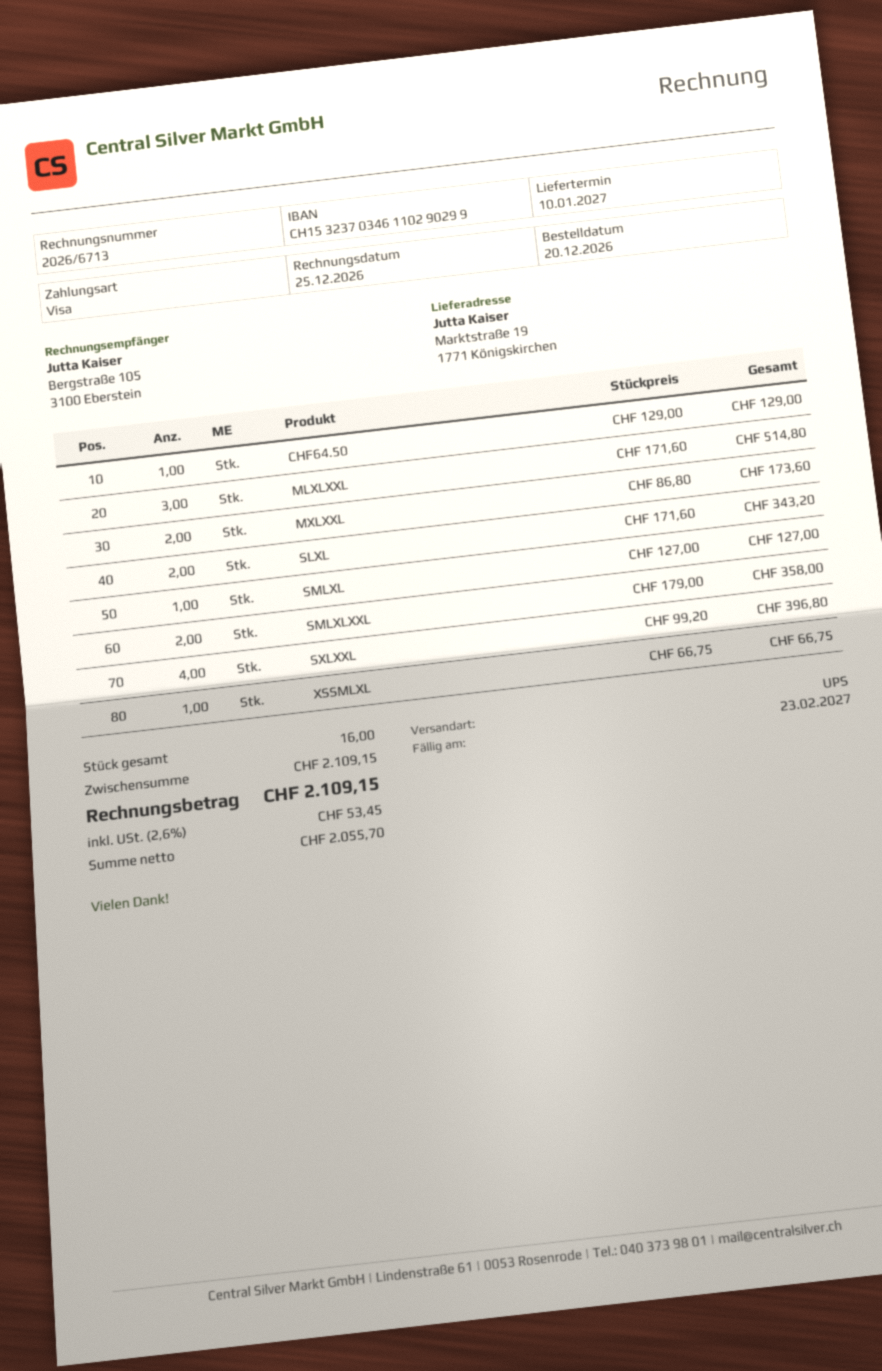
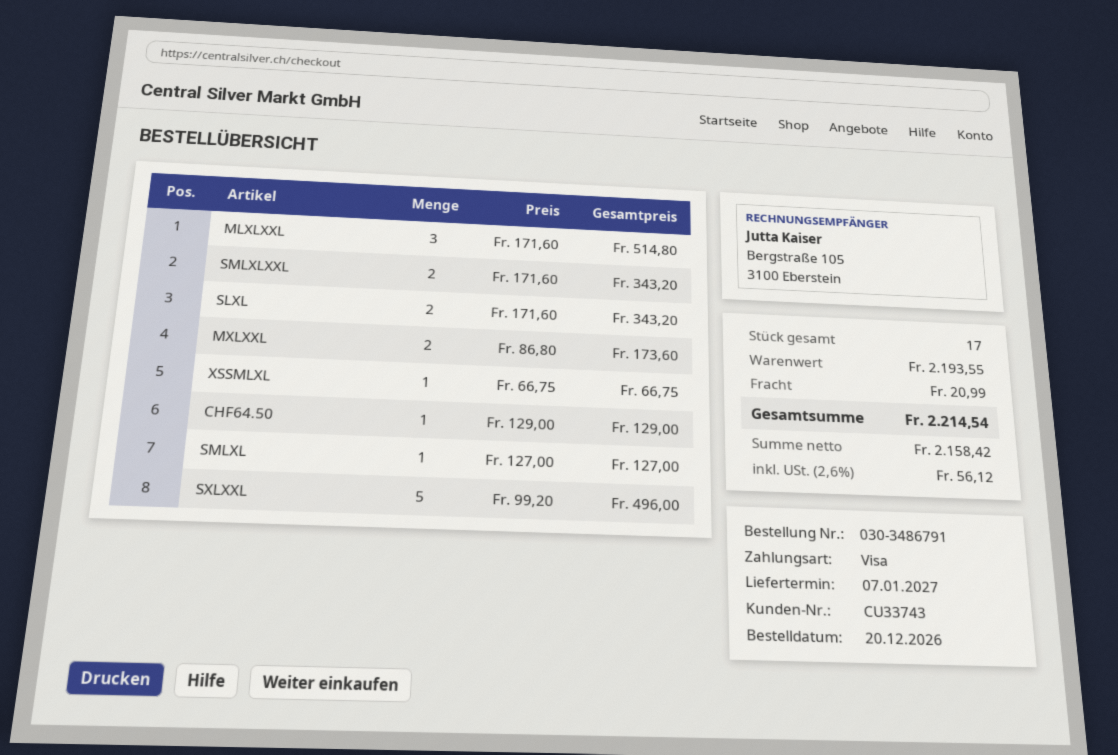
delivery date: 2027-01-10 -> 2027-01-07
SMLXLXXL: 2 x 179.00 = 358.00 -> 2 x 171.60 = 343.20
SXLXXL: 4 x 99.20 = 396.80 -> 5 x 99.20 = 496.00
total quantity: 16 -> 17
subtotal: 2109.15 -> 2193.55
shipping: none -> 20.99
net: 2055.70 -> 2158.42
tax: 2.6% = 53.45 -> 2.6% = 56.12
total: 2109.15 -> 2214.54

